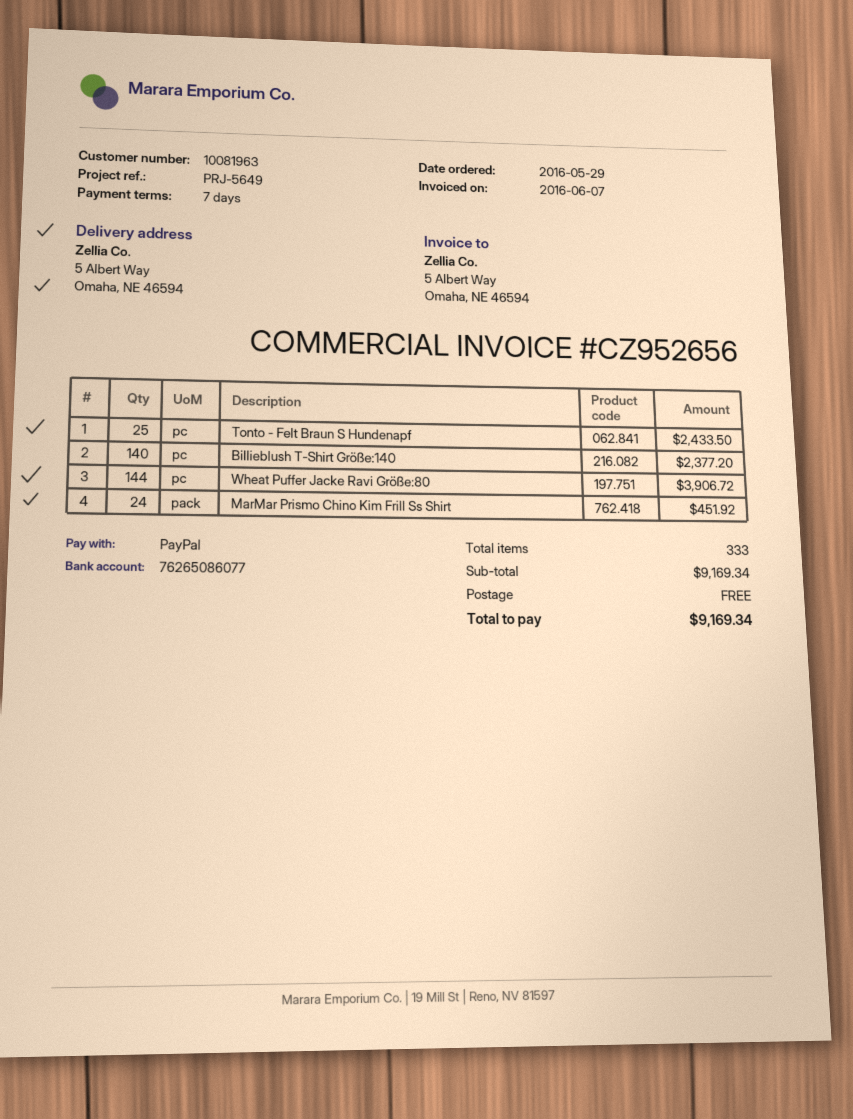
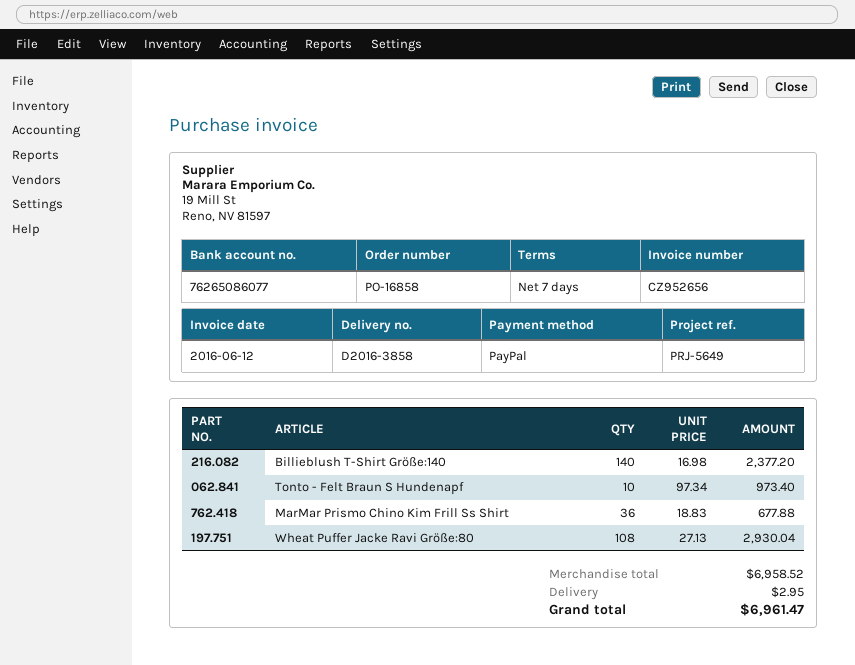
invoice date: 2016-06-07 -> 2016-06-12
Tonto - Felt Braun S Hundenapf: 25 for 2433.50 -> 10 for 973.40
Wheat Puffer Jacke Ravi Größe:80: 144 for 3906.72 -> 108 for 2930.04
MarMar Prismo Chino Kim Frill Ss Shirt: 24 for 451.92 -> 36 for 677.88
subtotal: 9169.34 -> 6958.52
shipping: 0.00 -> 2.95
total: 9169.34 -> 6961.47

